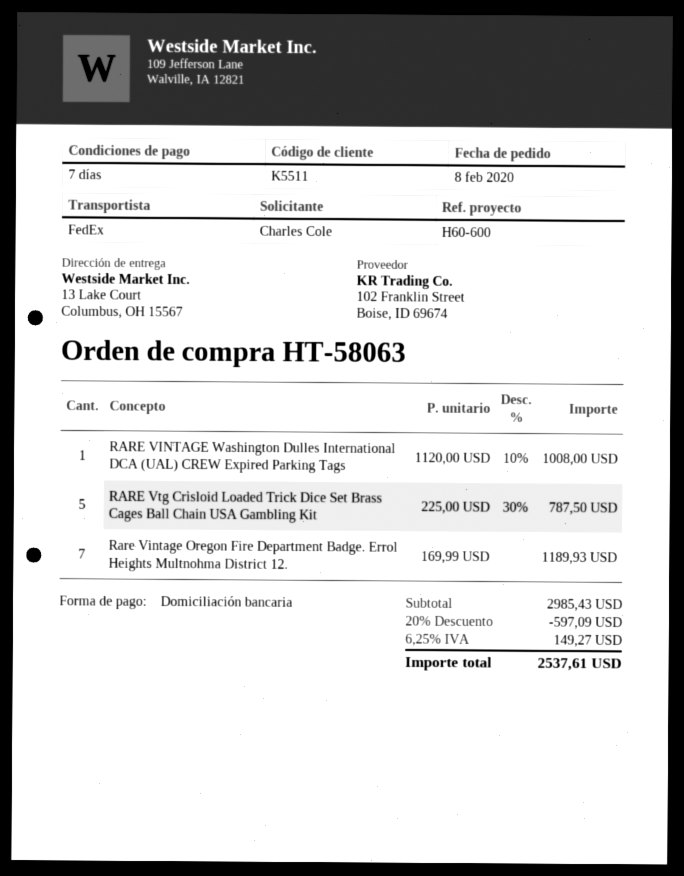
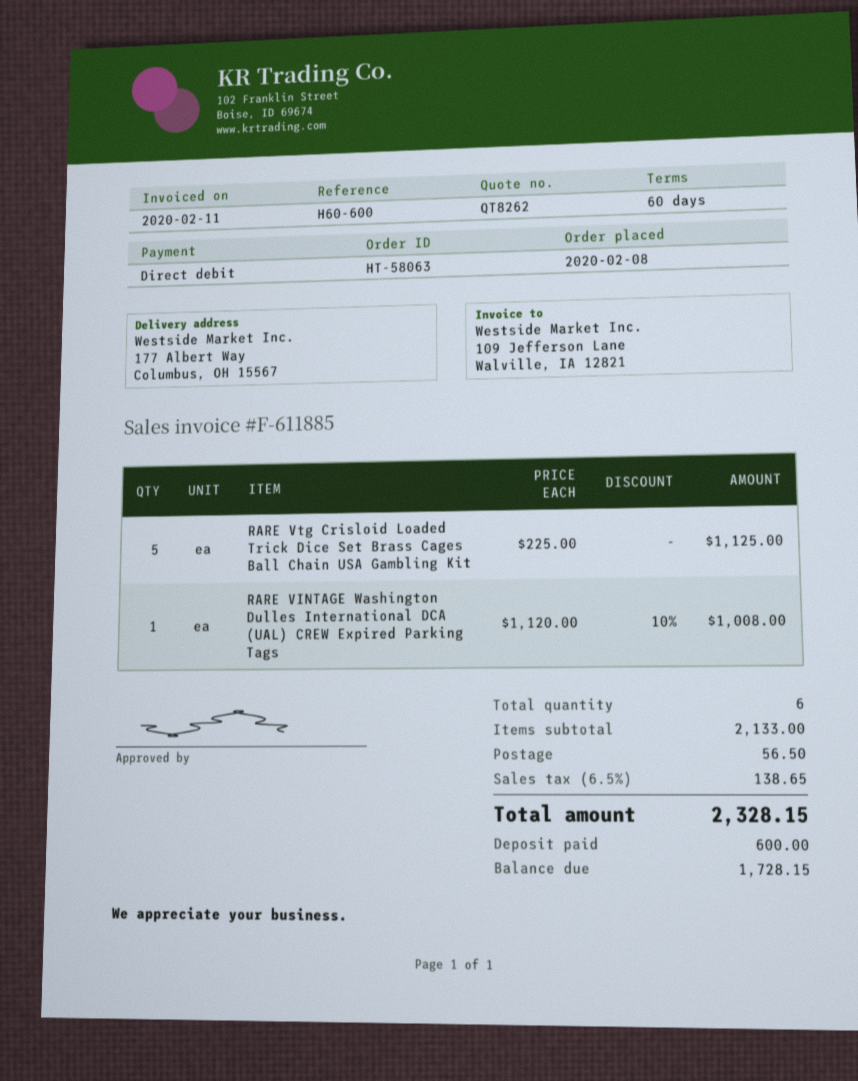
payment terms: 7 days -> 60 days
ship to: 13 Lake Court, Columbus, OH 15567 -> 177 Albert Way, Columbus, OH 15567
RARE Vtg Crisloid Loaded Trick Dice Set Brass Cages Ball Chain USA Gambling Kit: 5 x 225.00 - 30% = 787.50 -> 5 x 225.00 = 1125.00
Rare Vintage Oregon Fire Department Badge. Errol Heights Multnohma District 12.: 7 x 169.99 = 1189.93 -> none
subtotal: 2985.43 -> 2133.00
discount: 20% = 597.09 -> none
shipping: none -> 56.50
tax: 6.25% = 149.27 -> 6.5% = 138.65
total: 2537.61 -> 2328.15

